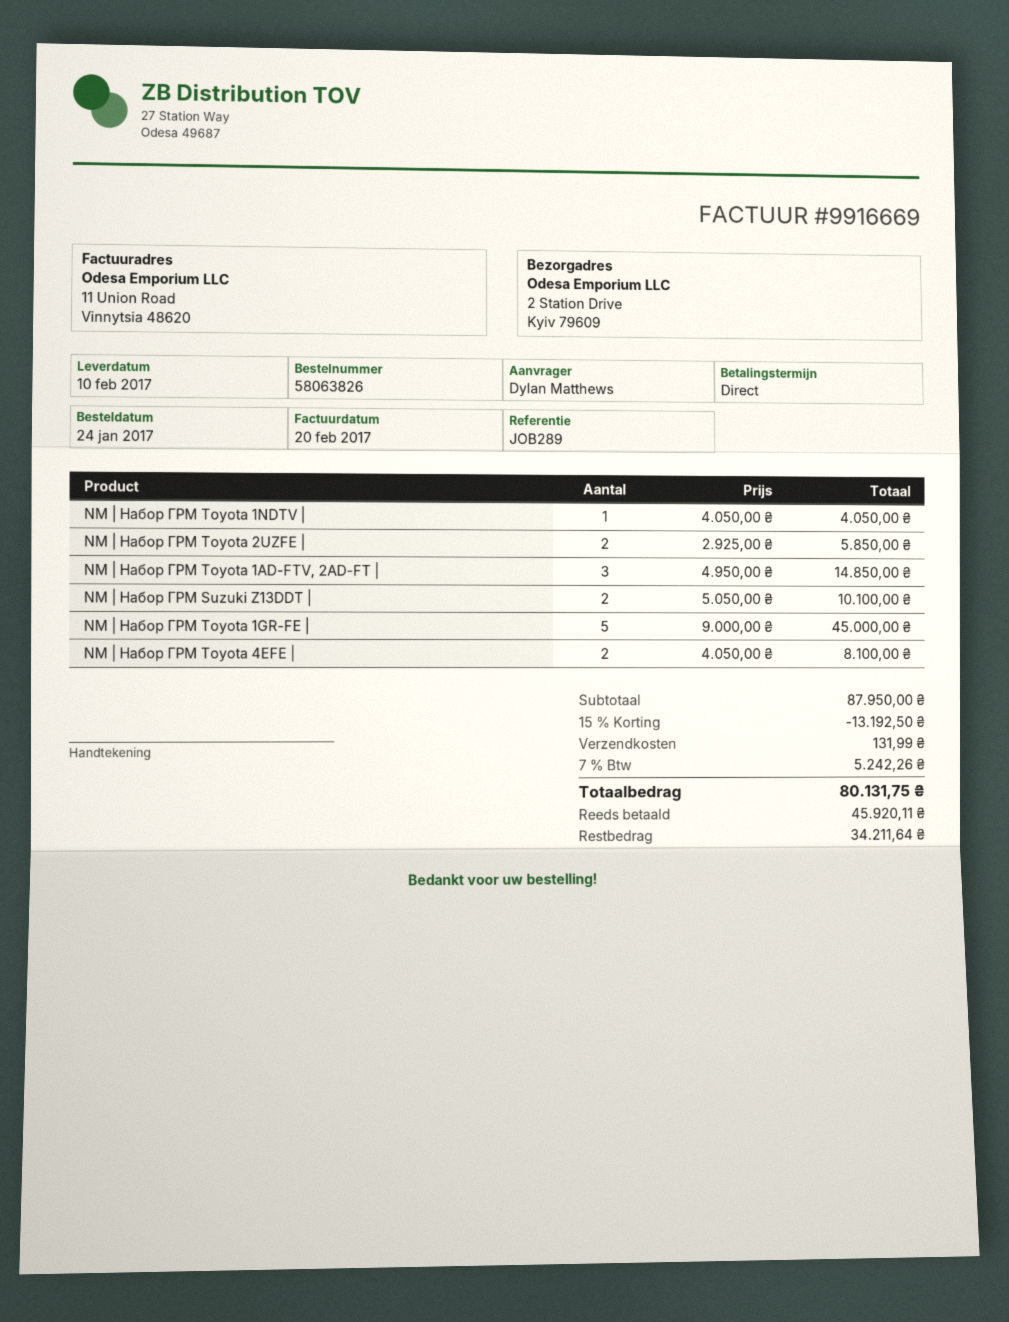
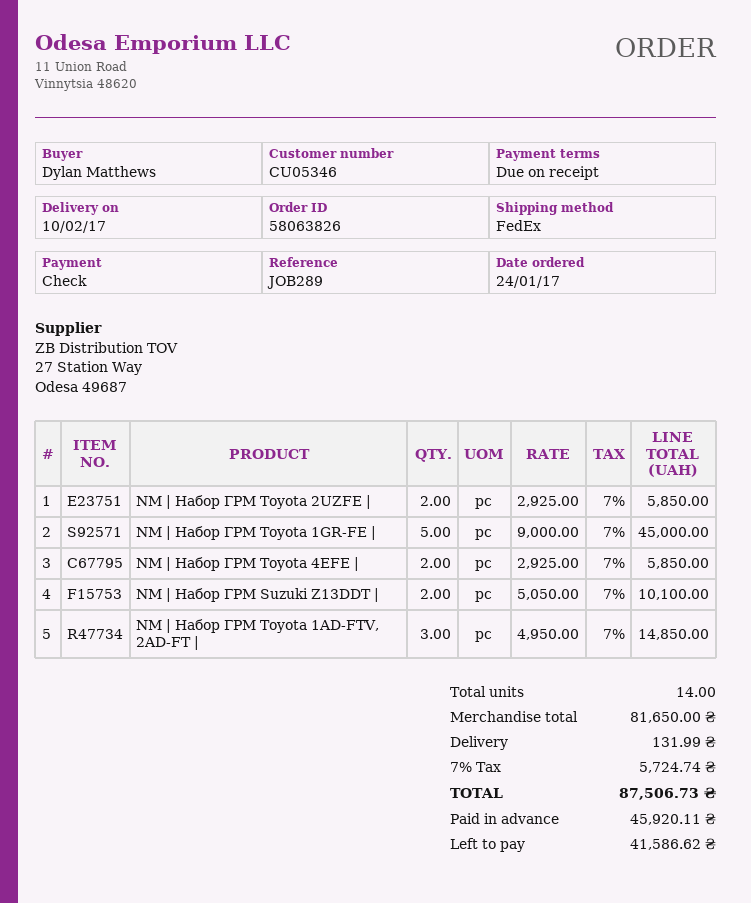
NM | Набор ГРМ Toyota 1NDTV |: 1 x 4050.00 = 4050.00 -> none
NM | Набор ГРМ Toyota 4EFE |: 2 x 4050.00 = 8100.00 -> 2 x 2925.00 = 5850.00
subtotal: 87950.00 -> 81650.00
discount: 15% = 13192.50 -> none
tax: 7% = 5242.26 -> 7% = 5724.74
total: 80131.75 -> 87506.73
balance: 34211.64 -> 41586.62

